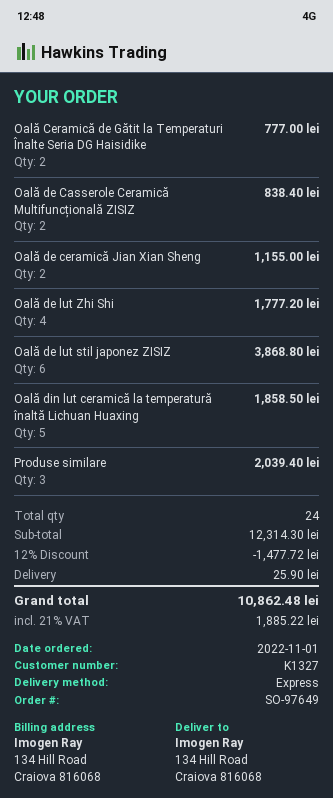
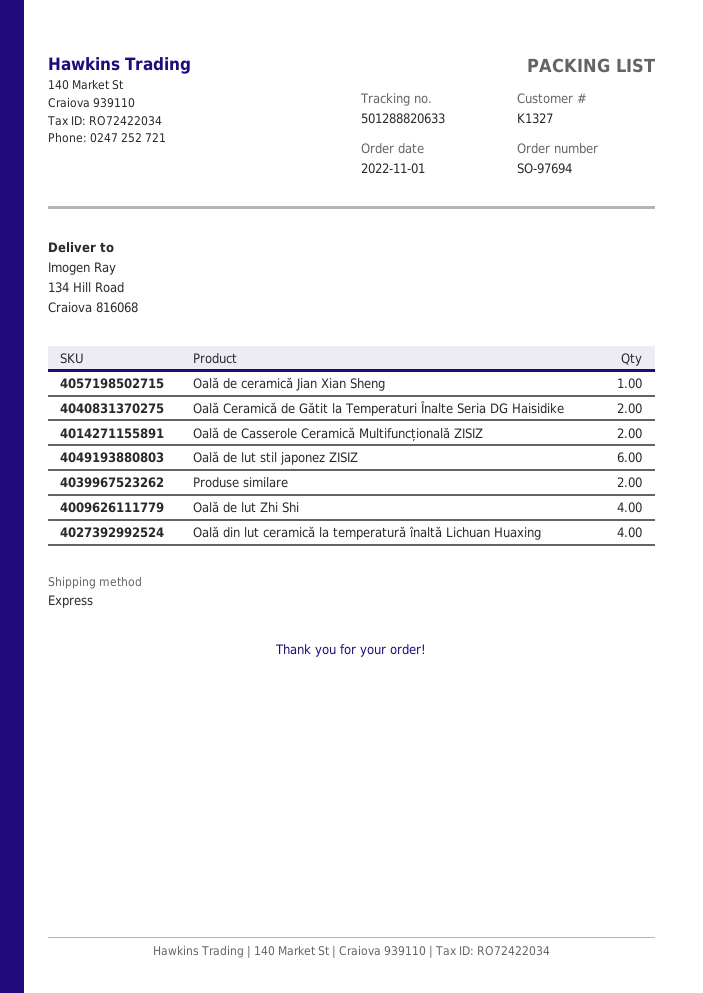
order number: SO-97649 -> SO-97694
Oală de ceramică Jian Xian Sheng: 2 -> 1
Oală din lut ceramică la temperatură înaltă Lichuan Huaxing: 5 -> 4
Produse similare: 3 -> 2

